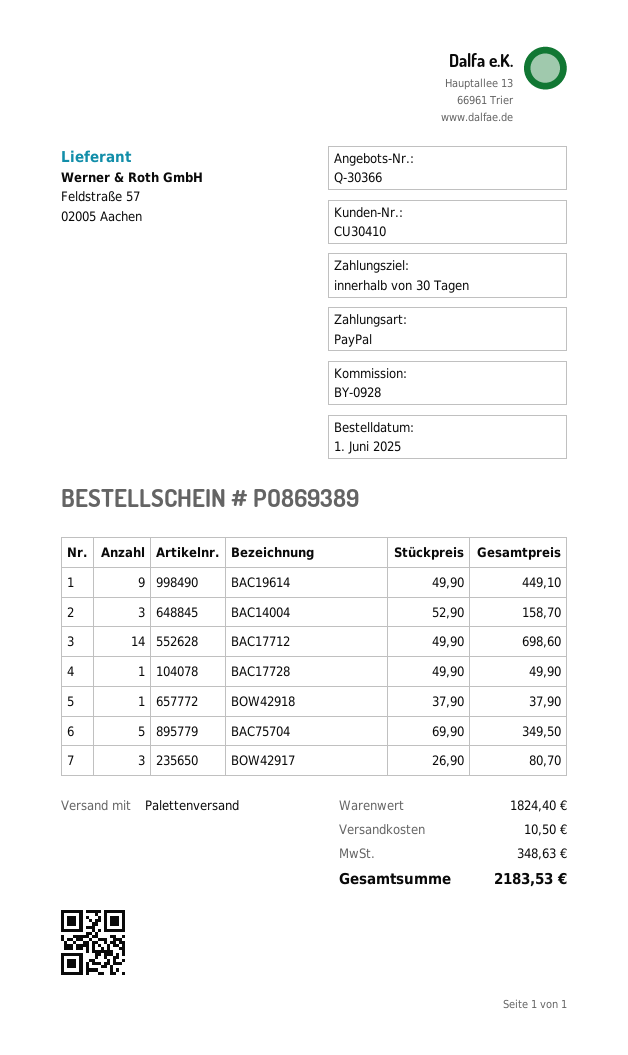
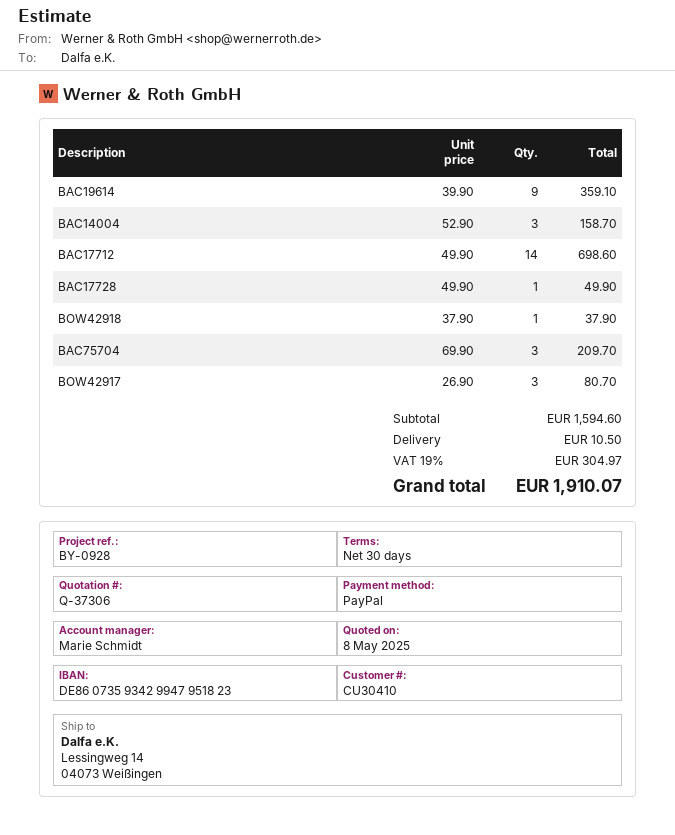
quote number: Q-30366 -> Q-37306
BAC19614: 9 x 49.90 = 449.10 -> 9 x 39.90 = 359.10
BAC75704: 5 x 69.90 = 349.50 -> 3 x 69.90 = 209.70
subtotal: 1824.40 -> 1594.60
tax: 348.63 -> 304.97
total: 2183.53 -> 1910.07

